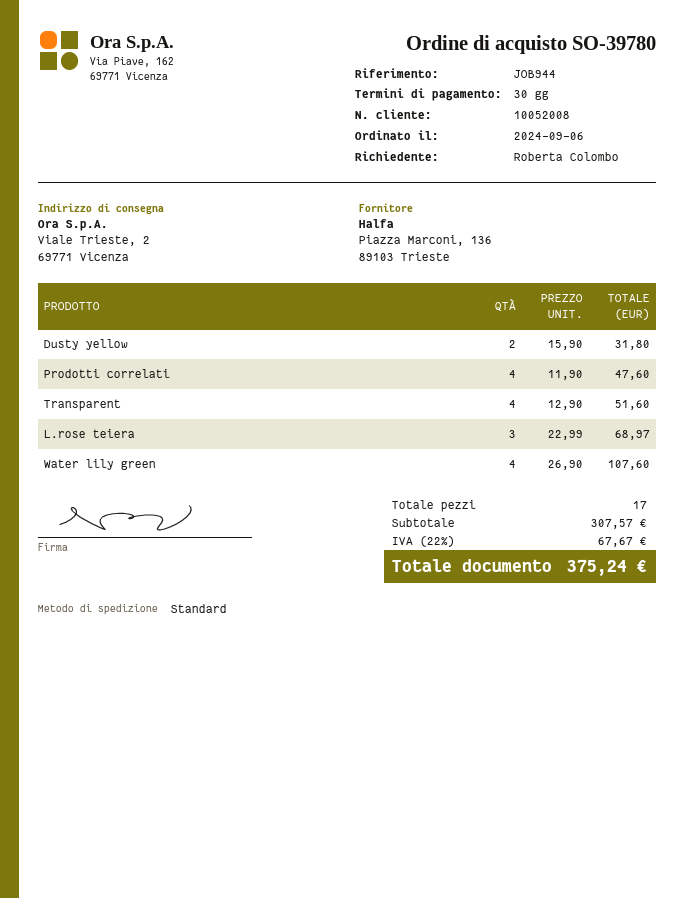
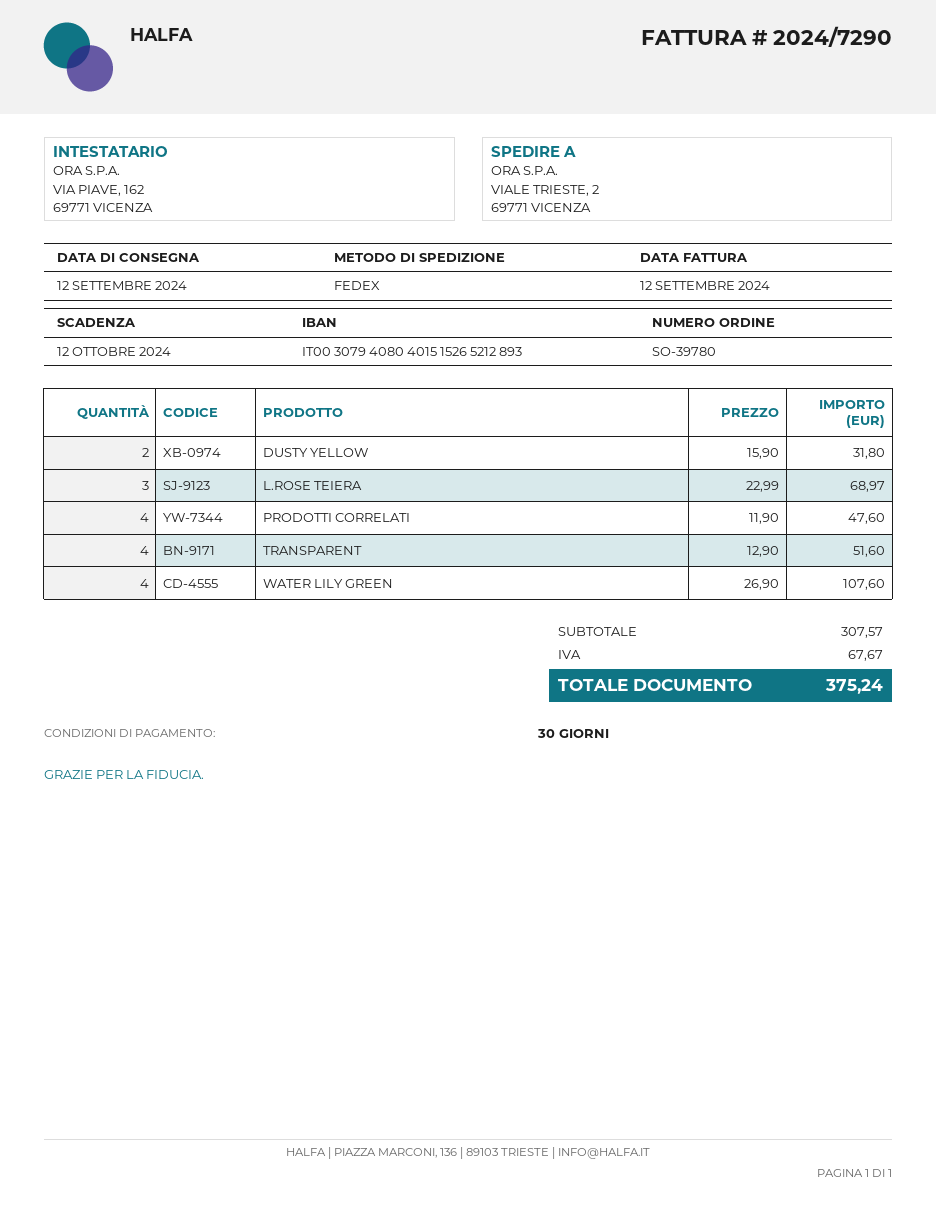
shipping method: standard -> FedEx

